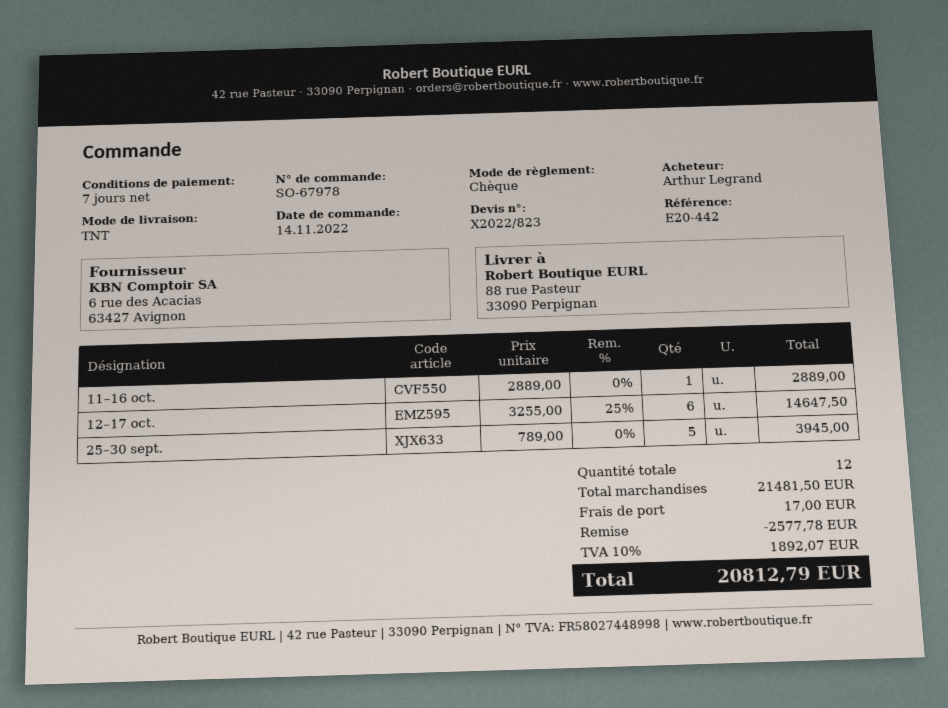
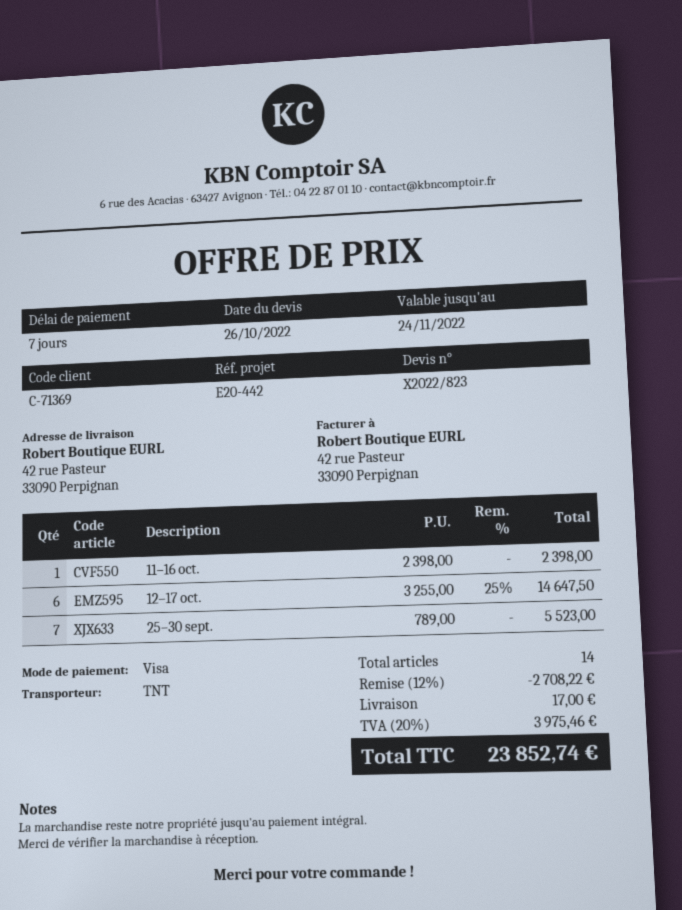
payment method: cheque -> Visa
ship to: 88 rue Pasteur, 33090 Perpignan -> 42 rue Pasteur, 33090 Perpignan
11–16 oct.: 1 x 2889.00 = 2889.00 -> 1 x 2398.00 = 2398.00
25–30 sept.: 5 x 789.00 = 3945.00 -> 7 x 789.00 = 5523.00
total quantity: 12 -> 14
discount: 2577.78 -> 2708.22
tax: 10% = 1892.07 -> 20% = 3975.46
total: 20812.79 -> 23852.74

